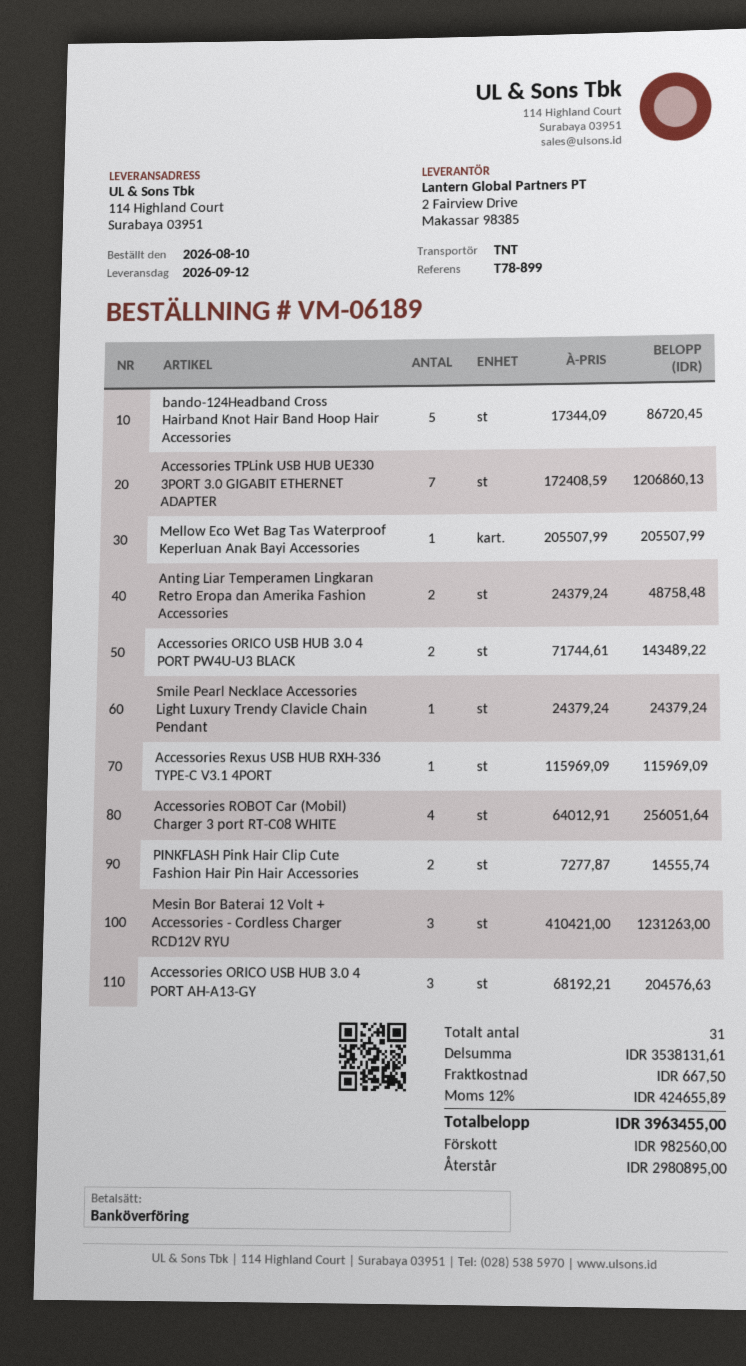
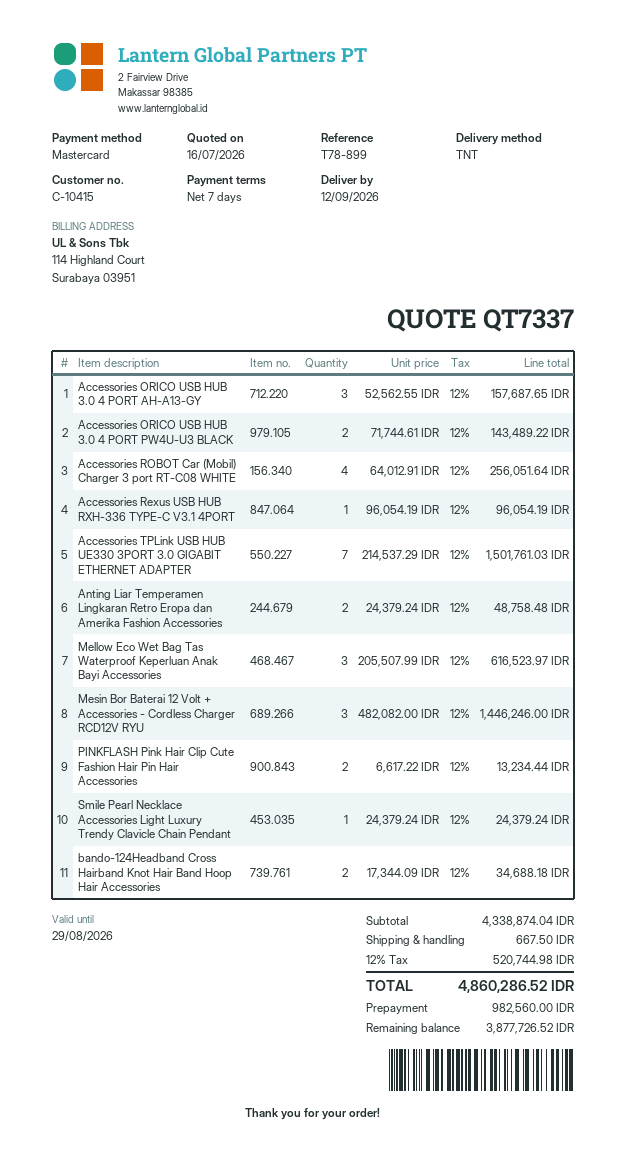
payment method: bank transfer -> Mastercard
bando-124Headband Cross Hairband Knot Hair Band Hoop Hair Accessories: 5 x 17344.09 = 86720.45 -> 2 x 17344.09 = 34688.18
Accessories TPLink USB HUB UE330 3PORT 3.0 GIGABIT ETHERNET ADAPTER: 7 x 172408.59 = 1206860.13 -> 7 x 214537.29 = 1501761.03
Mellow Eco Wet Bag Tas Waterproof Keperluan Anak Bayi Accessories: 1 x 205507.99 = 205507.99 -> 3 x 205507.99 = 616523.97
Accessories Rexus USB HUB RXH-336 TYPE-C V3.1 4PORT: 1 x 115969.09 = 115969.09 -> 1 x 96054.19 = 96054.19
PINKFLASH Pink Hair Clip Cute Fashion Hair Pin Hair Accessories: 2 x 7277.87 = 14555.74 -> 2 x 6617.22 = 13234.44
Mesin Bor Baterai 12 Volt + Accessories - Cordless Charger RCD12V RYU: 3 x 410421.00 = 1231263.00 -> 3 x 482082.00 = 1446246.00
Accessories ORICO USB HUB 3.0 4 PORT AH-A13-GY: 3 x 68192.21 = 204576.63 -> 3 x 52562.55 = 157687.65
subtotal: 3538131.61 -> 4338874.04
tax: 12% = 424655.89 -> 12% = 520744.98
total: 3963455.00 -> 4860286.52
balance: 2980895.00 -> 3877726.52

